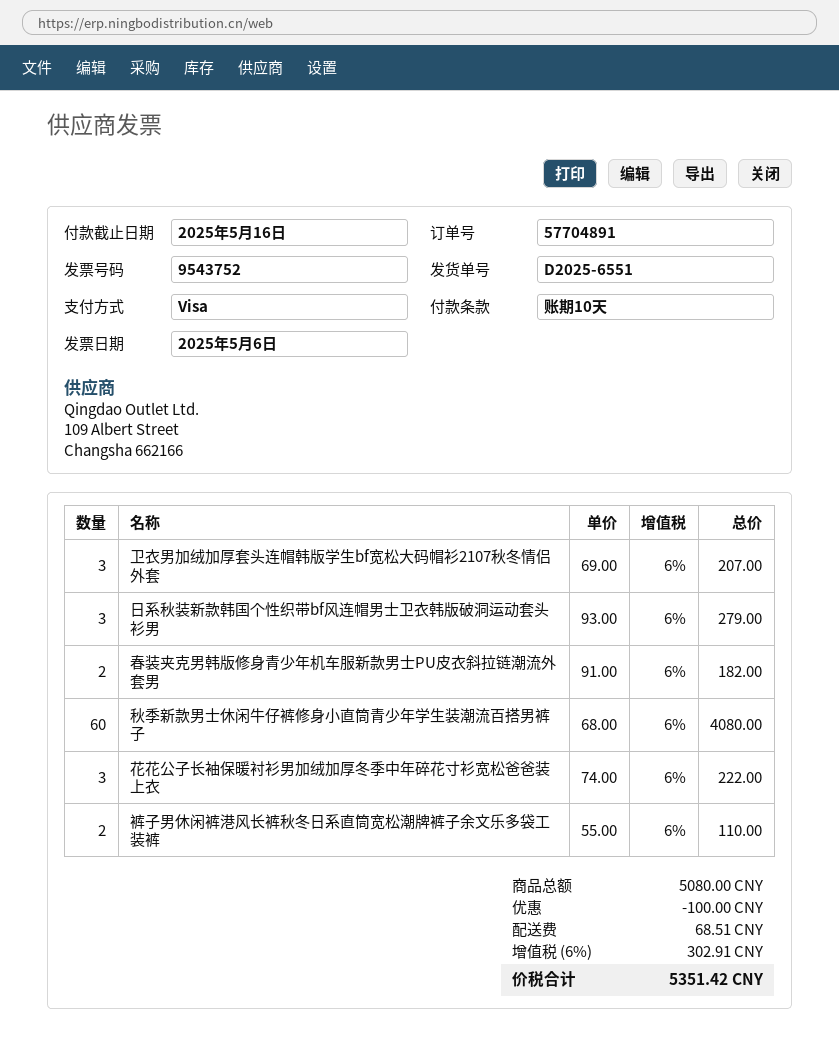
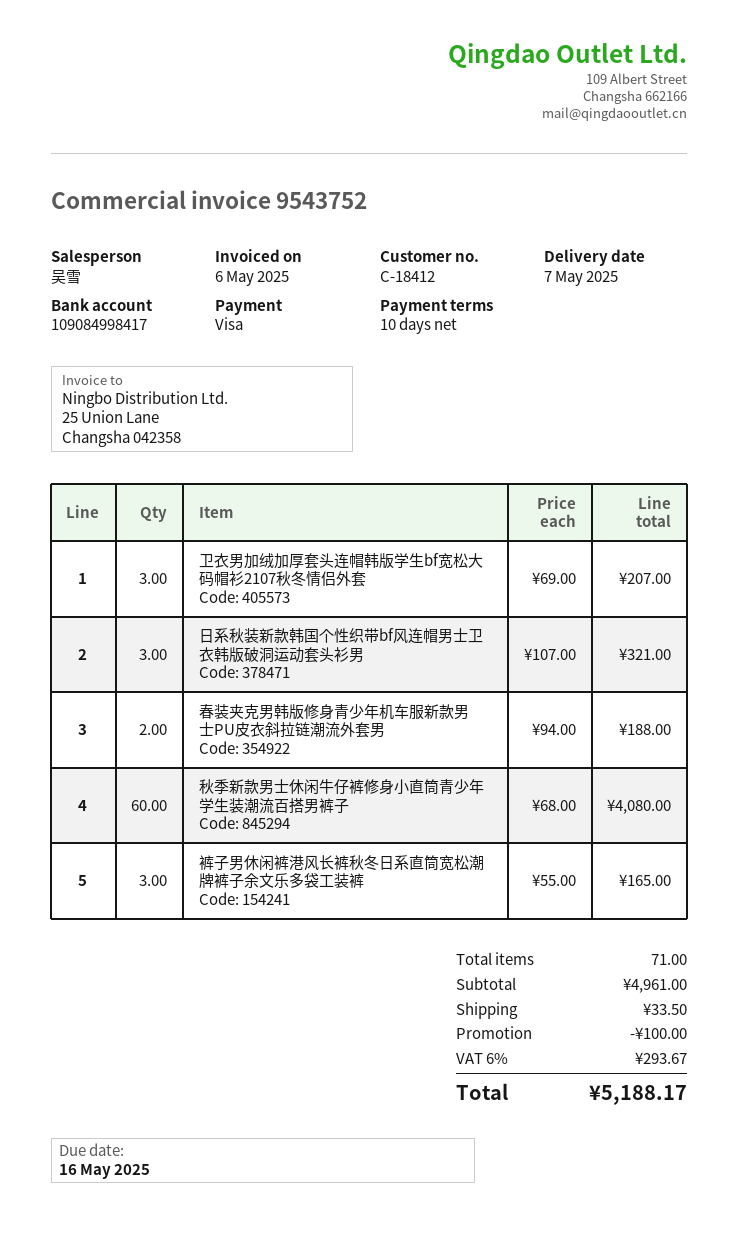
日系秋装新款韩国个性织带bf风连帽男士卫衣韩版破洞运动套头衫男: 3 x 93.00 = 279.00 -> 3 x 107.00 = 321.00
春装夹克男韩版修身青少年机车服新款男士PU皮衣斜拉链潮流外套男: 2 x 91.00 = 182.00 -> 2 x 94.00 = 188.00
花花公子长袖保暖衬衫男加绒加厚冬季中年碎花寸衫宽松爸爸装上衣: 3 x 74.00 = 222.00 -> none
裤子男休闲裤港风长裤秋冬日系直筒宽松潮牌裤子余文乐多袋工装裤: 2 x 55.00 = 110.00 -> 3 x 55.00 = 165.00
subtotal: 5080.00 -> 4961.00
shipping: 68.51 -> 33.50
tax: 6% = 302.91 -> 6% = 293.67
total: 5351.42 -> 5188.17

